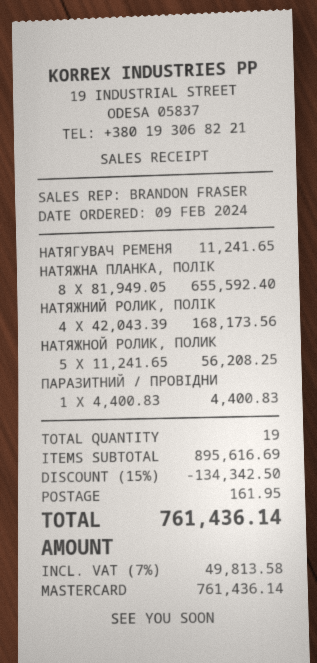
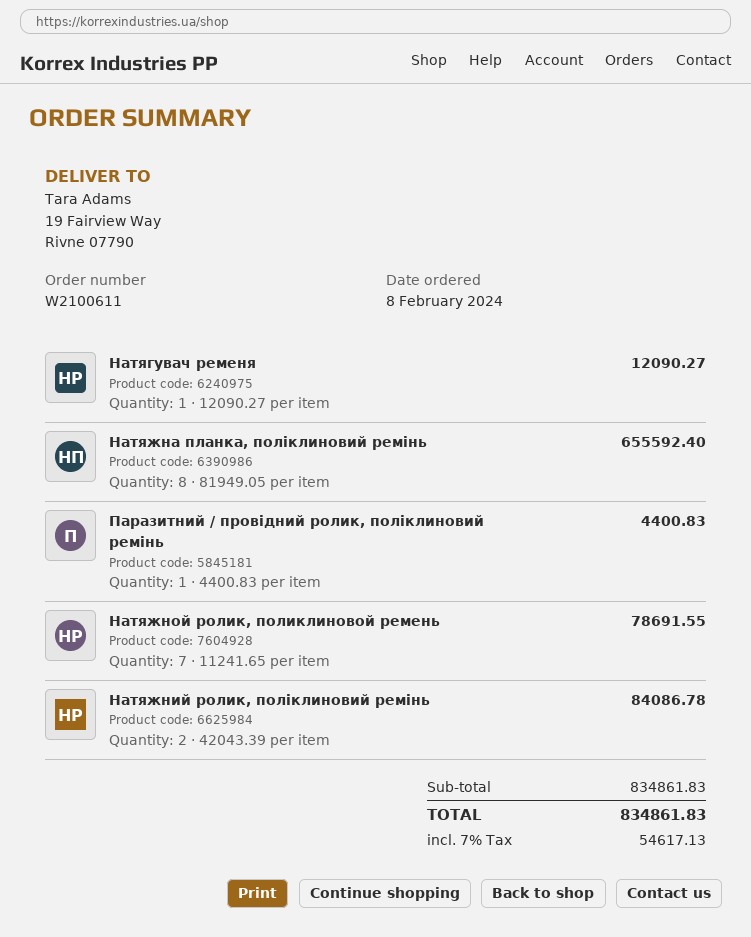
order date: 2024-02-09 -> 2024-02-08
НАТЯГУВАЧ РЕМЕНЯ: 1 x 11241.65 = 11241.65 -> 1 x 12090.27 = 12090.27
НАТЯЖНИЙ РОЛИК, ПОЛІК: 4 x 42043.39 = 168173.56 -> 2 x 42043.39 = 84086.78
НАТЯЖНОЙ РОЛИК, ПОЛИК: 5 x 11241.65 = 56208.25 -> 7 x 11241.65 = 78691.55
subtotal: 895616.69 -> 834861.83
discount: 15% = 134342.50 -> none
shipping: 161.95 -> none
tax: 7% = 49813.58 -> 7% = 54617.13
total: 761436.14 -> 834861.83

